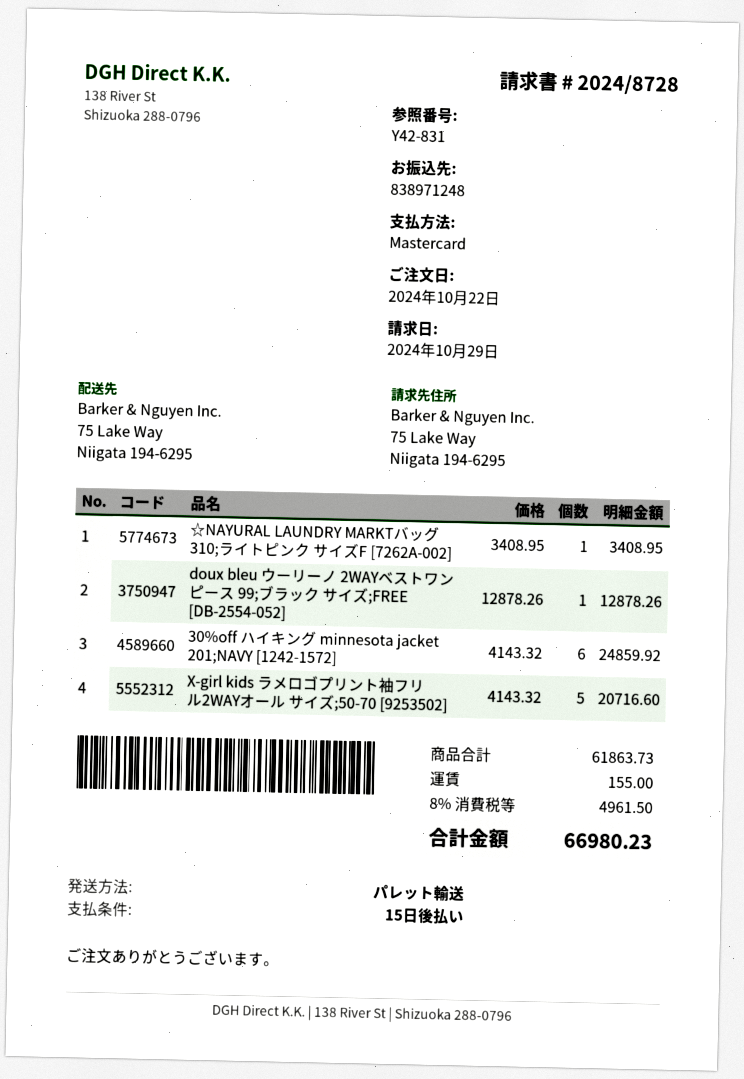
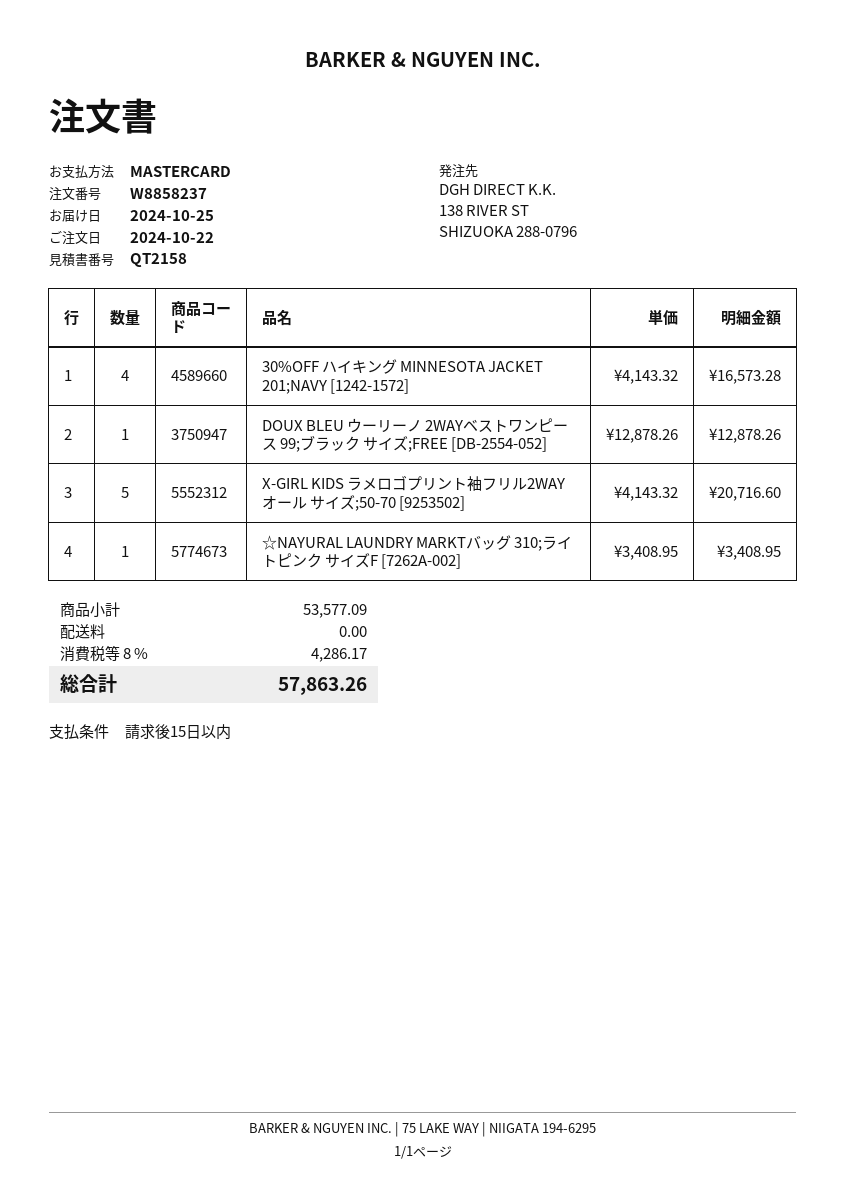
30%off ハイキング minnesota jacket 201;NAVY [1242-1572]: 6 x 4143.32 = 24859.92 -> 4 x 4143.32 = 16573.28
subtotal: 61863.73 -> 53577.09
shipping: 155.00 -> 0.00
tax: 8% = 4961.50 -> 8% = 4286.17
total: 66980.23 -> 57863.26

